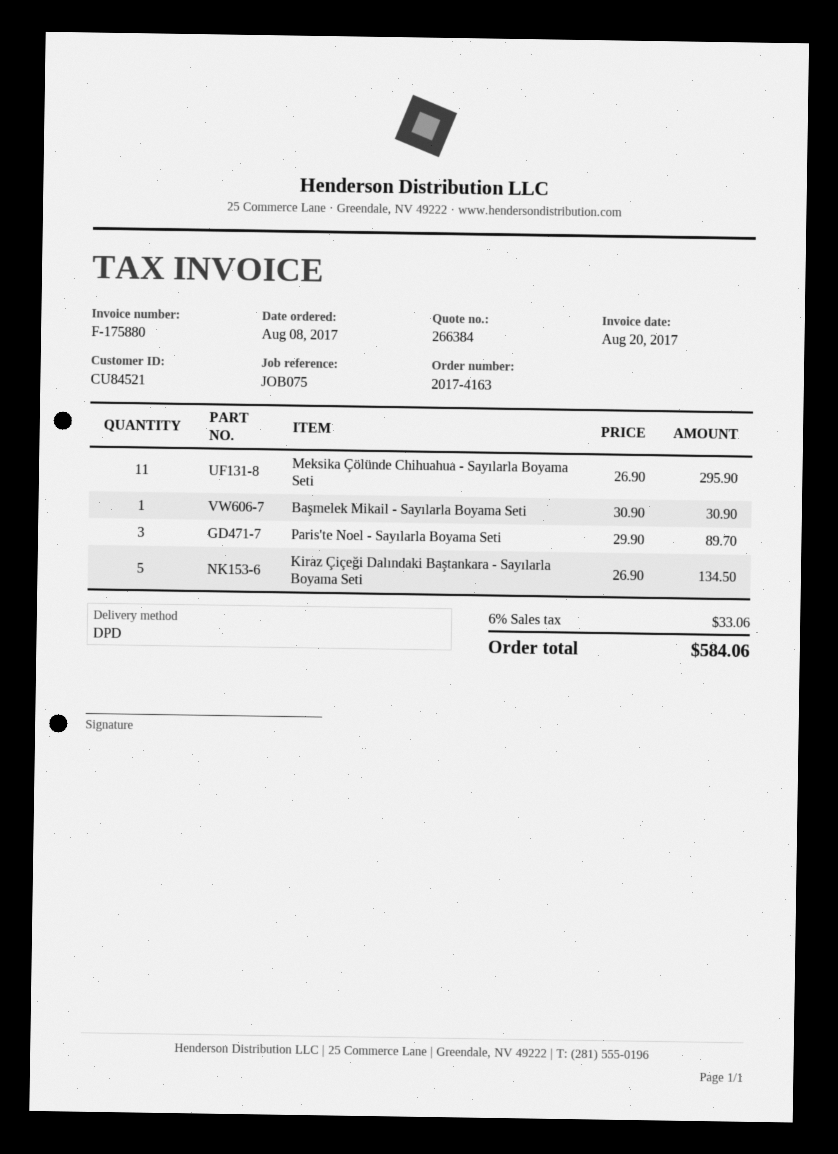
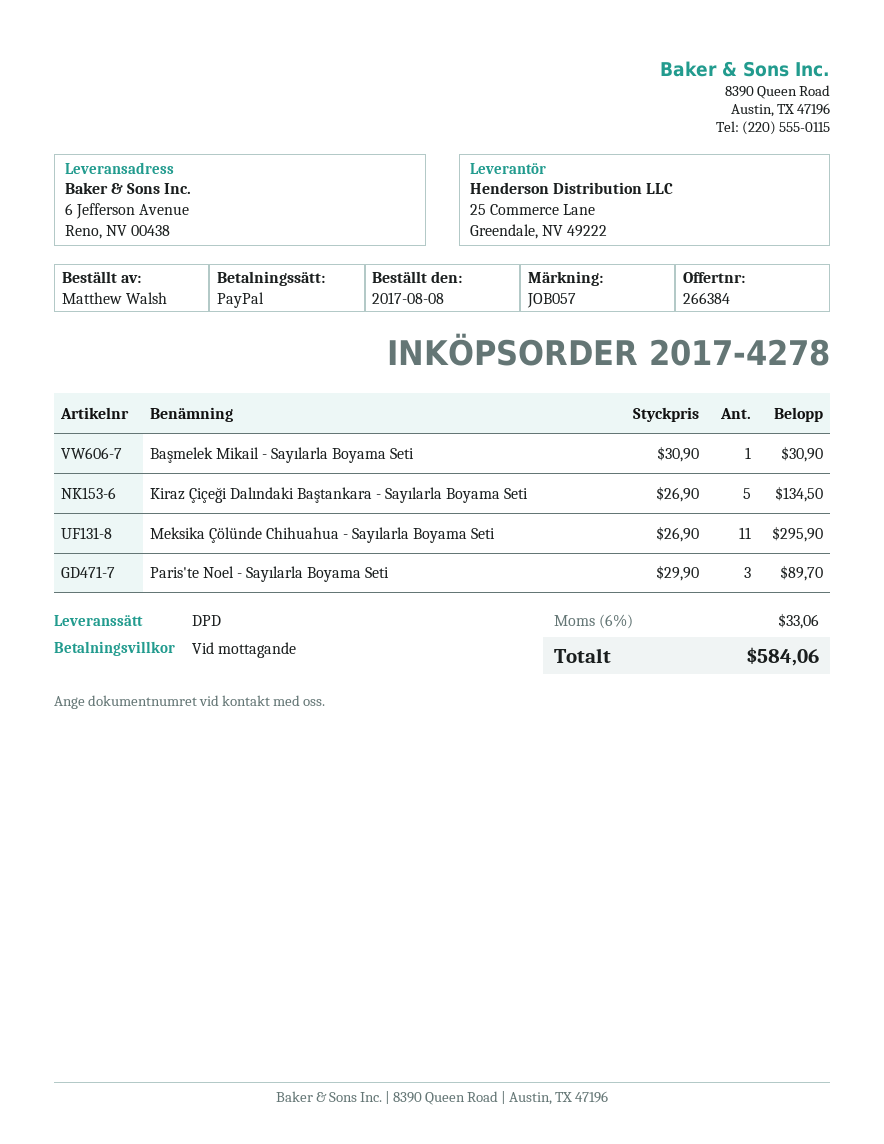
order number: 2017-4163 -> 2017-4278
reference: JOB075 -> JOB057

